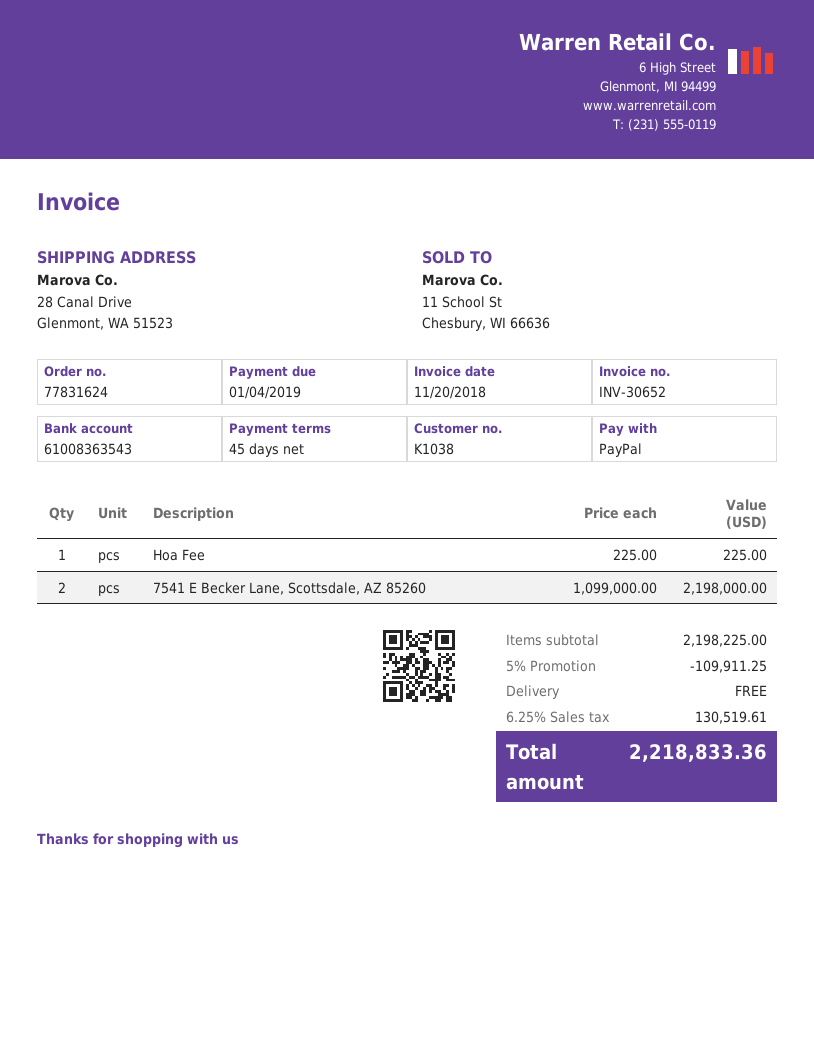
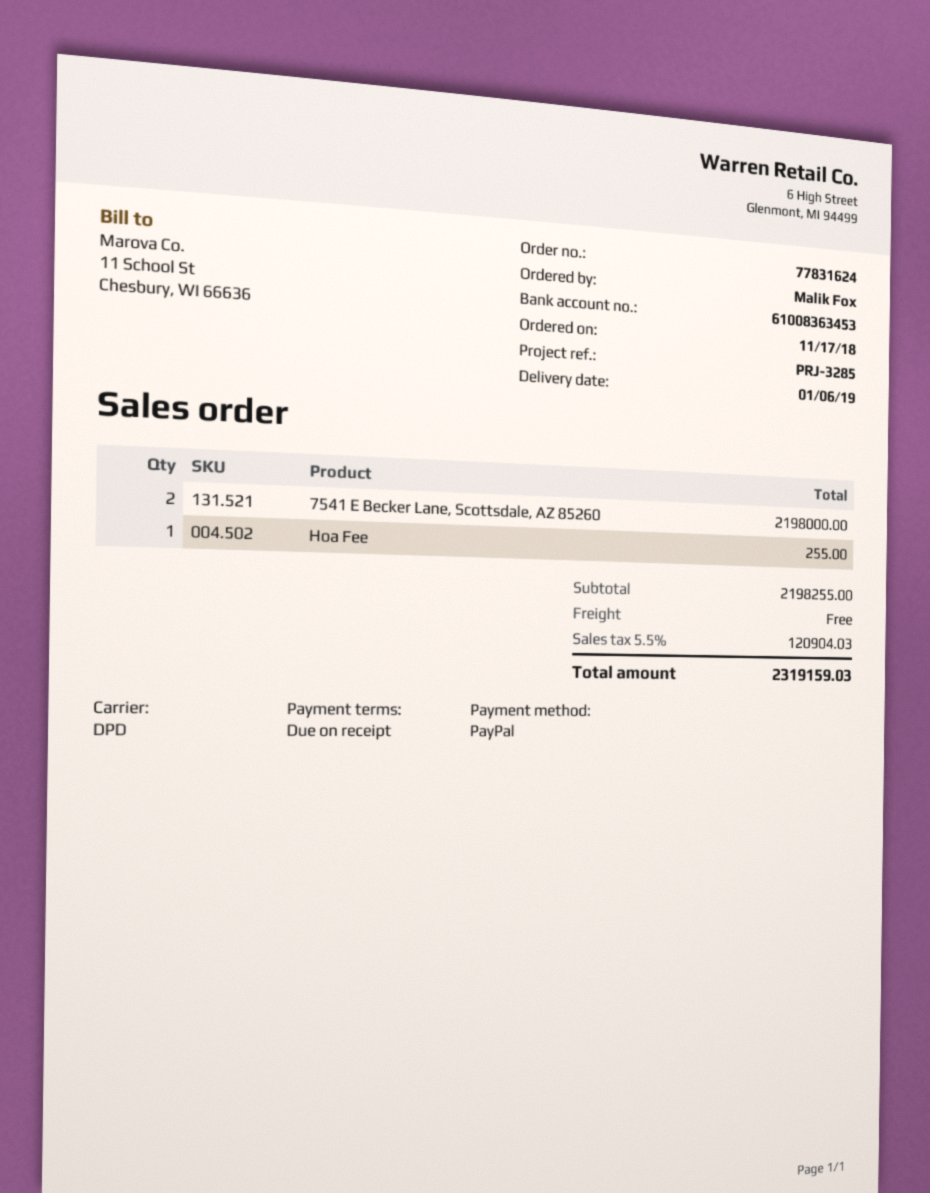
payment terms: 45 days -> on receipt
bank account: 61008363543 -> 61008363453
Hoa Fee: 1 for 225.00 -> 1 for 255.00
subtotal: 2198225.00 -> 2198255.00
discount: 5% = 109911.25 -> none
tax: 6.25% = 130519.61 -> 5.5% = 120904.03
total: 2218833.36 -> 2319159.03

